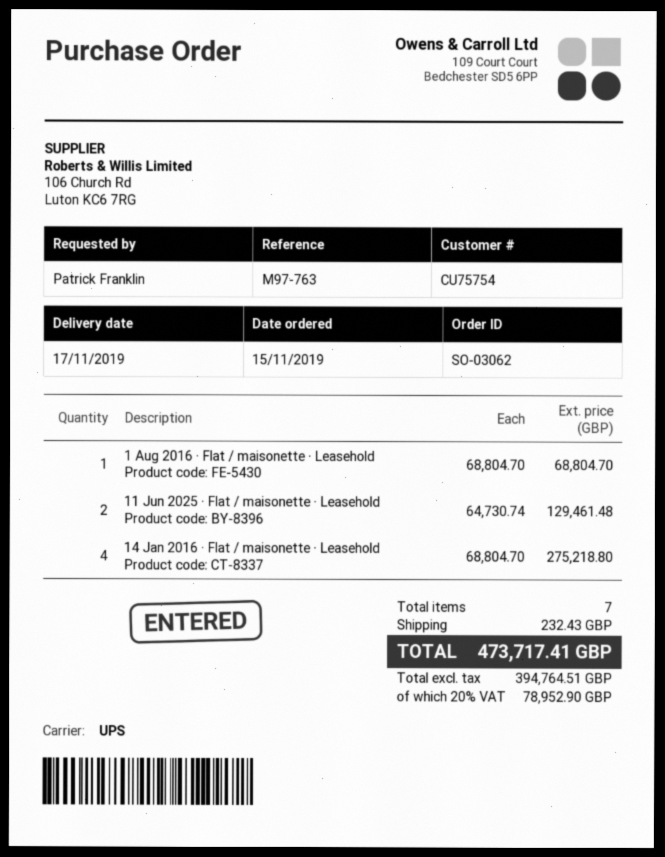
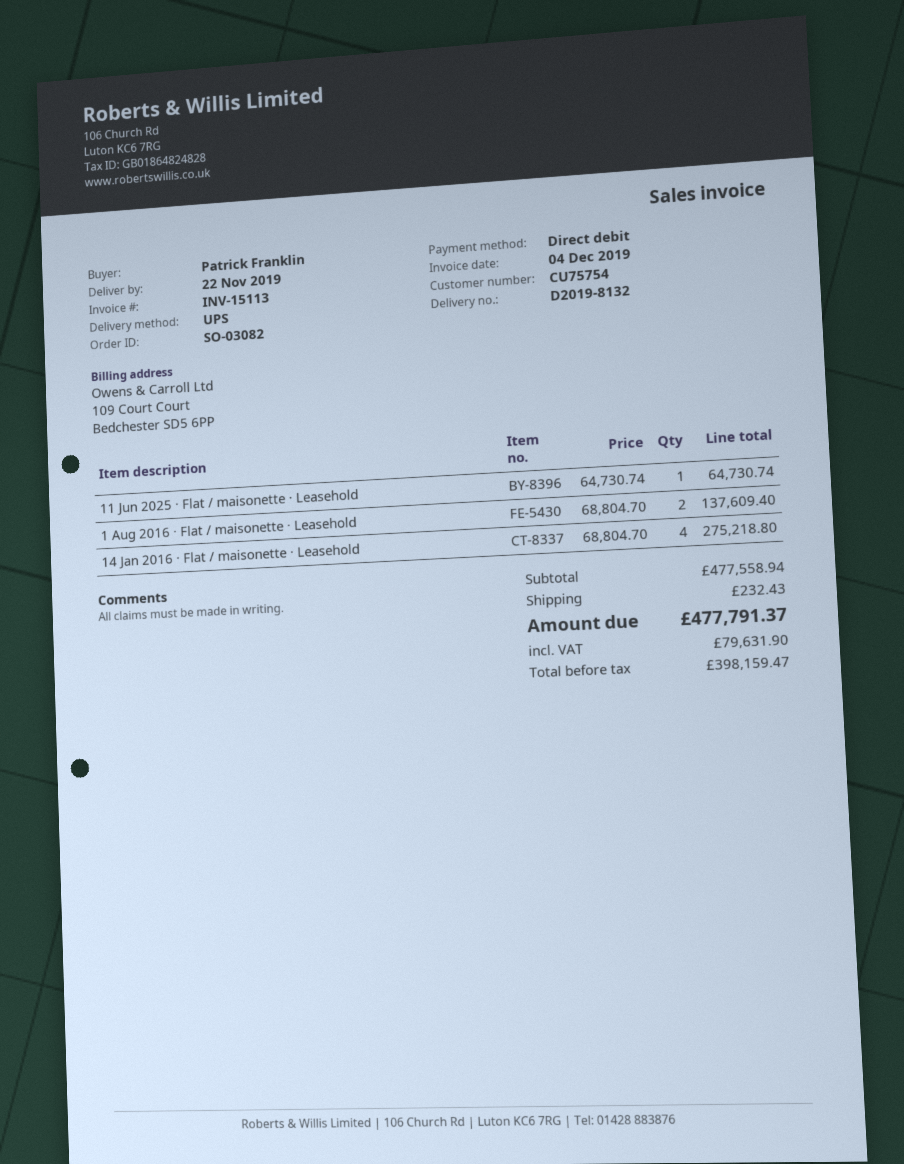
order number: SO-03062 -> SO-03082
delivery date: 2019-11-17 -> 2019-11-22
1 Aug 2016 · Flat / maisonette · Leasehold: 1 x 68804.70 = 68804.70 -> 2 x 68804.70 = 137609.40
11 Jun 2025 · Flat / maisonette · Leasehold: 2 x 64730.74 = 129461.48 -> 1 x 64730.74 = 64730.74
net: 394764.51 -> 398159.47
tax: 78952.90 -> 79631.90
total: 473717.41 -> 477791.37

